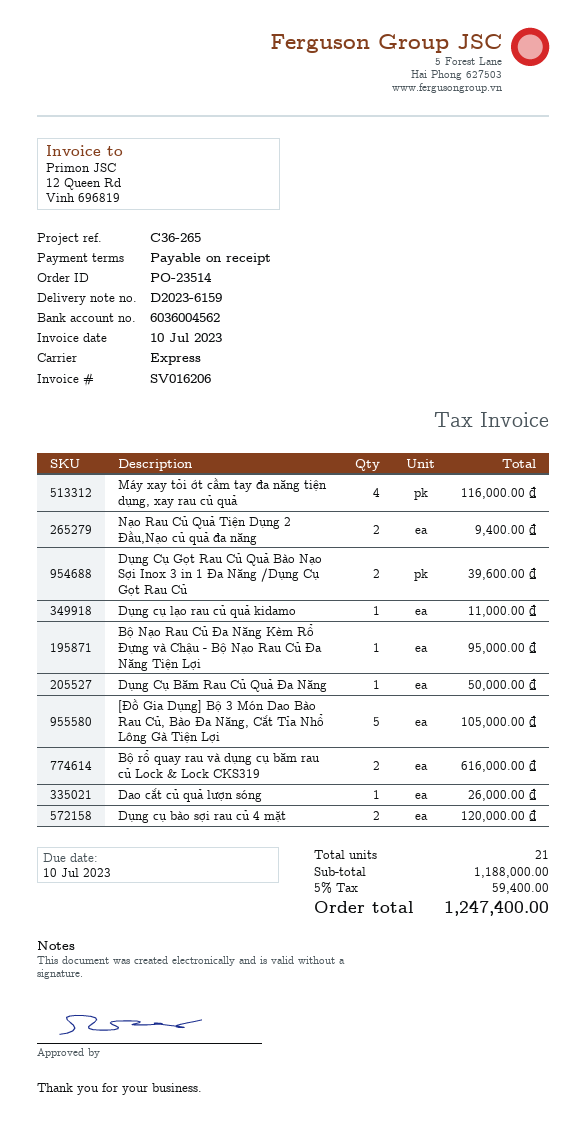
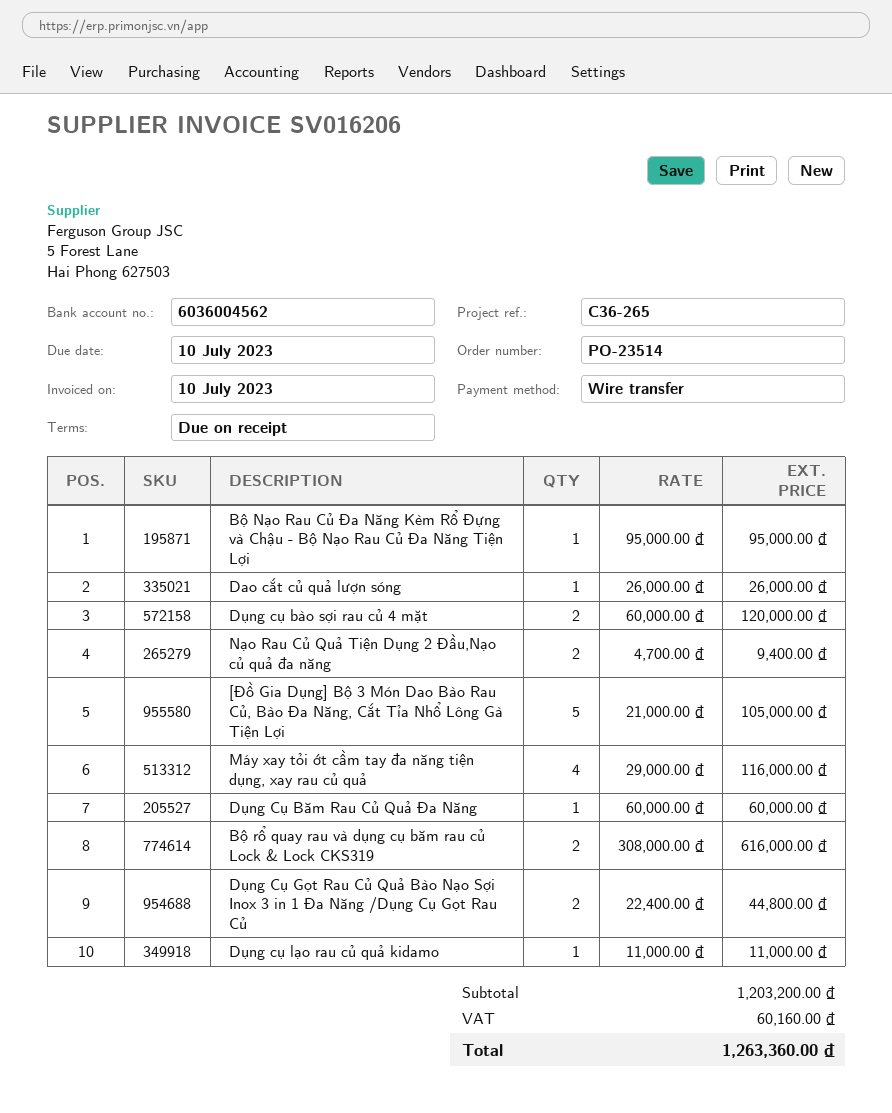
Dụng Cụ Gọt Rau Củ Quả Bào Nạo Sợi Inox 3 in 1 Đa Năng /Dụng Cụ Gọt Rau Củ: 2 for 39600.00 -> 2 for 44800.00
Dụng Cụ Băm Rau Củ Quả Đa Năng: 1 for 50000.00 -> 1 for 60000.00
subtotal: 1188000.00 -> 1203200.00
tax: 59400.00 -> 60160.00
total: 1247400.00 -> 1263360.00

